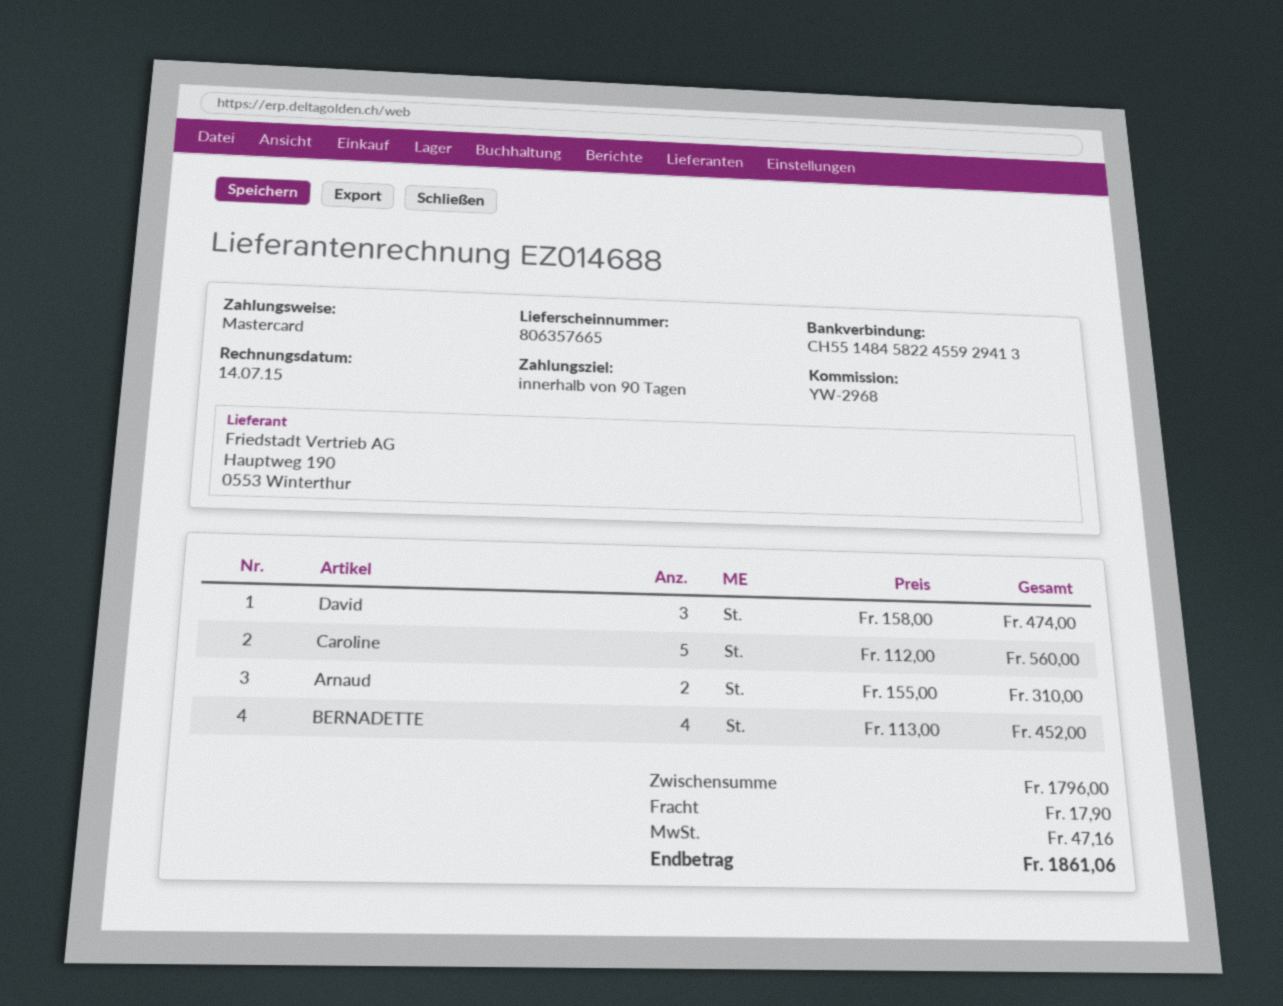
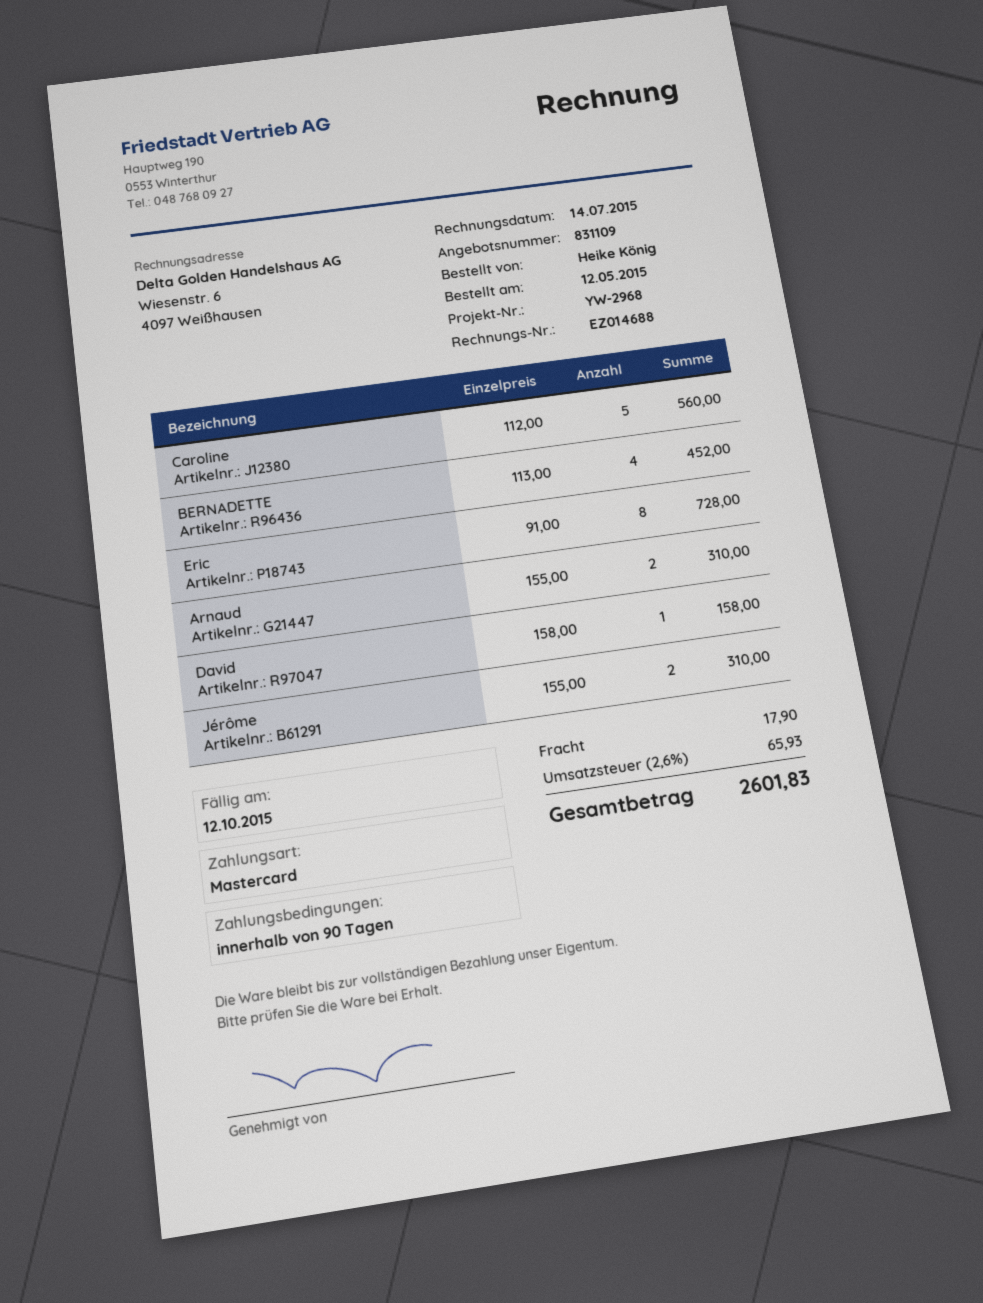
David: 3 x 158.00 = 474.00 -> 1 x 158.00 = 158.00
Eric: none -> 8 x 91.00 = 728.00
Jérôme: none -> 2 x 155.00 = 310.00
tax: 47.16 -> 65.93
total: 1861.06 -> 2601.83

